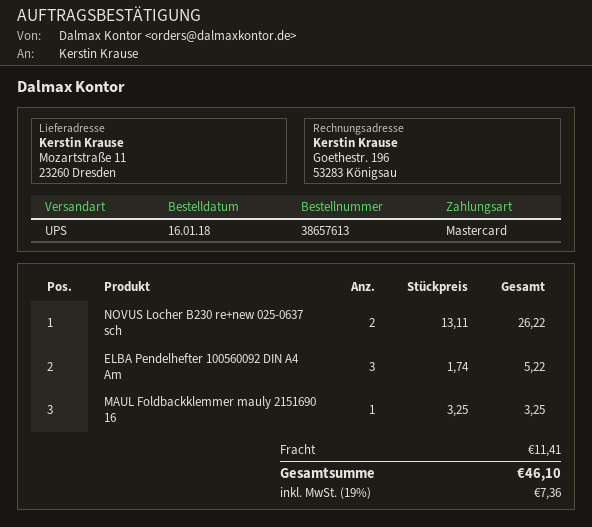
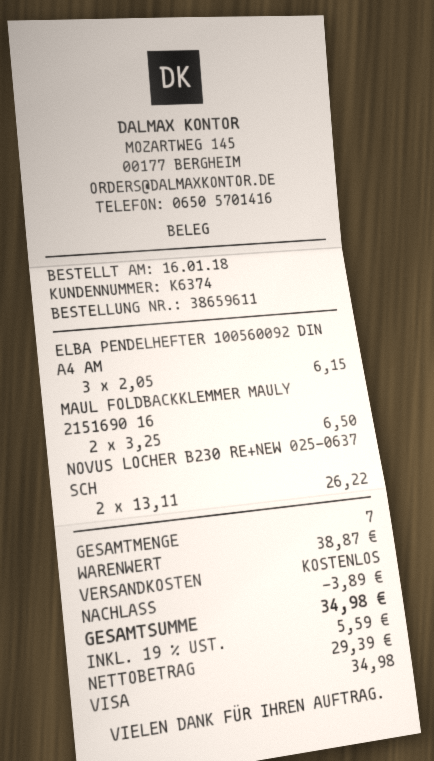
order number: 38657613 -> 38659611
payment method: Mastercard -> Visa
ELBA Pendelhefter 100560092 DIN A4 Am: 3 x 1.74 = 5.22 -> 3 x 2.05 = 6.15
MAUL Foldbackklemmer mauly 2151690 16: 1 x 3.25 = 3.25 -> 2 x 3.25 = 6.50
discount: none -> 3.89
shipping: 11.41 -> 0.00
tax: 19% = 7.36 -> 19% = 5.59
total: 46.10 -> 34.98

